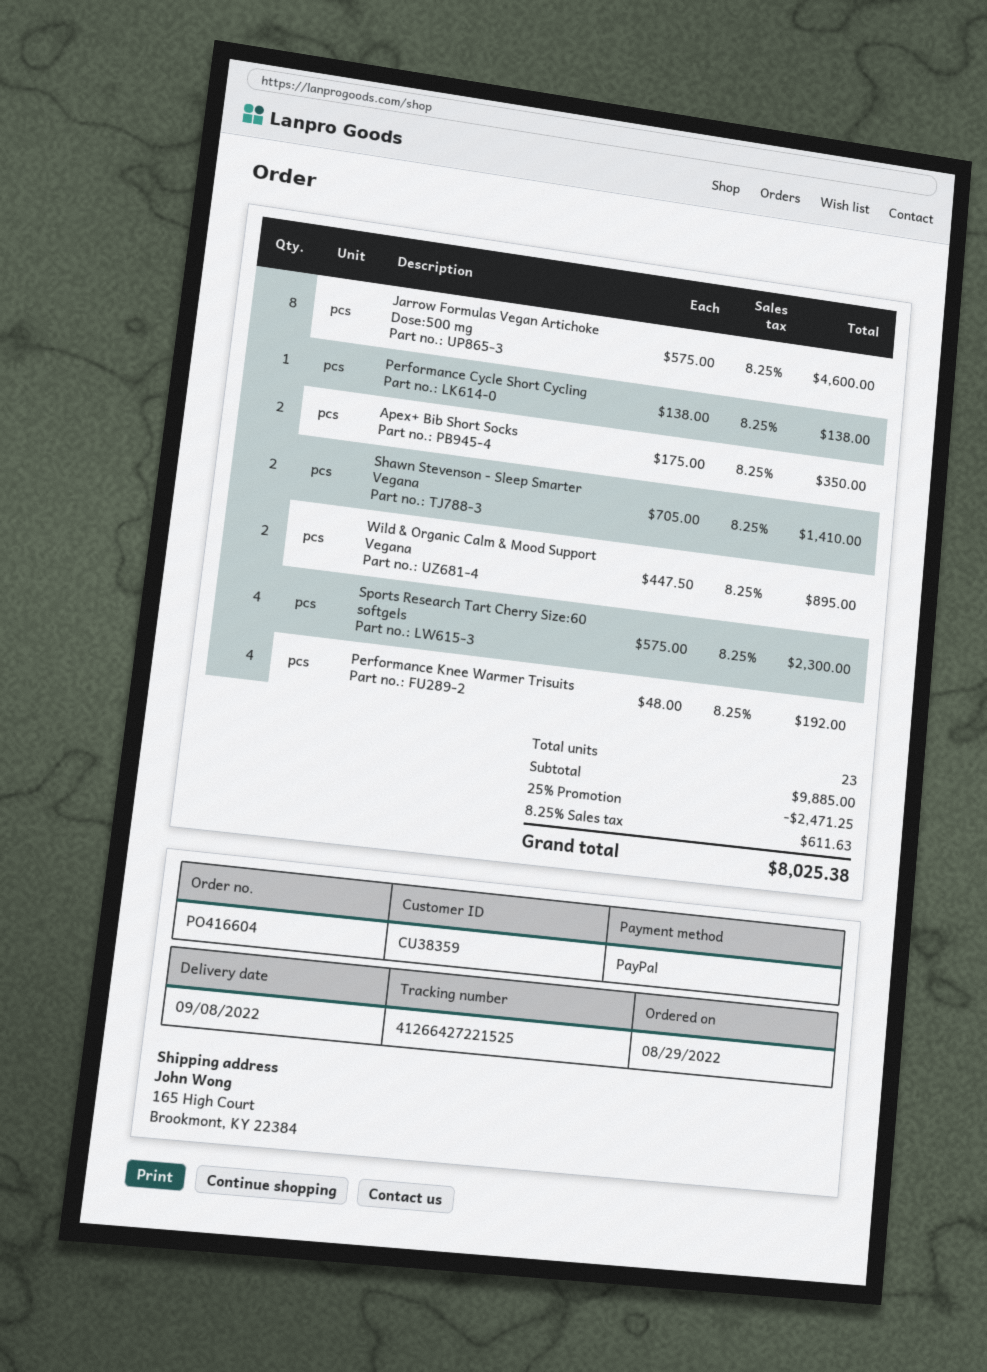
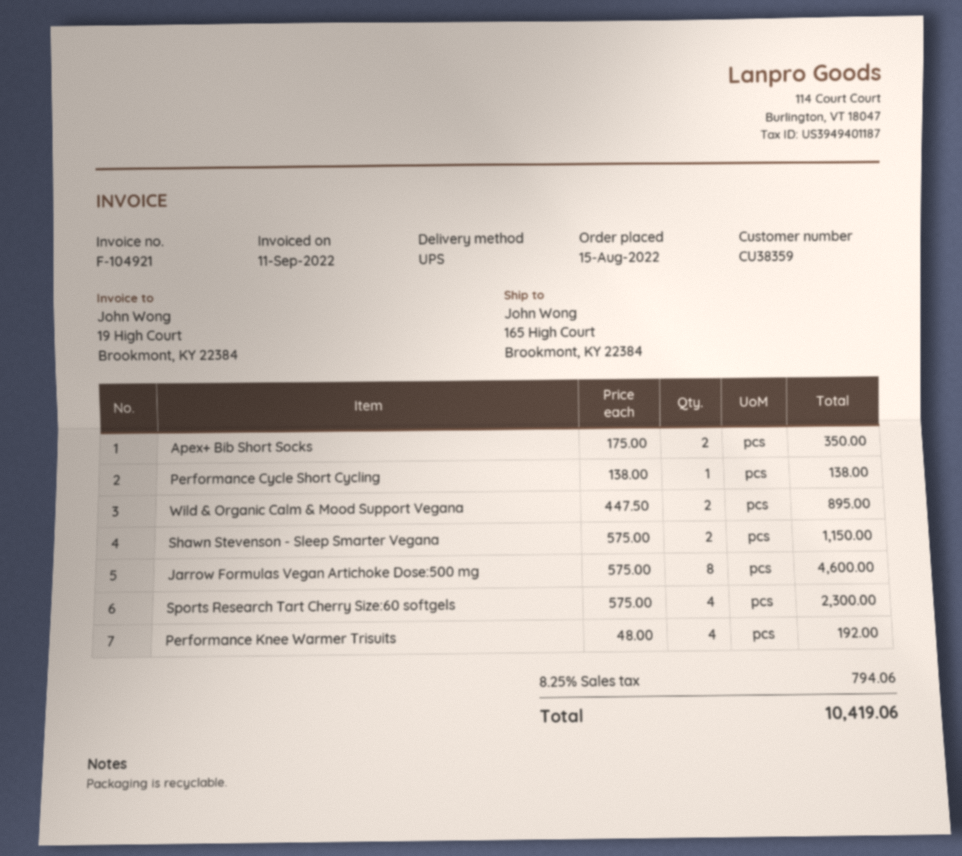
order date: 2022-08-29 -> 2022-08-15
Shawn Stevenson - Sleep Smarter Vegana: 2 x 705.00 = 1410.00 -> 2 x 575.00 = 1150.00
discount: 25% = 2471.25 -> none
tax: 8.25% = 611.63 -> 8.25% = 794.06
total: 8025.38 -> 10419.06

